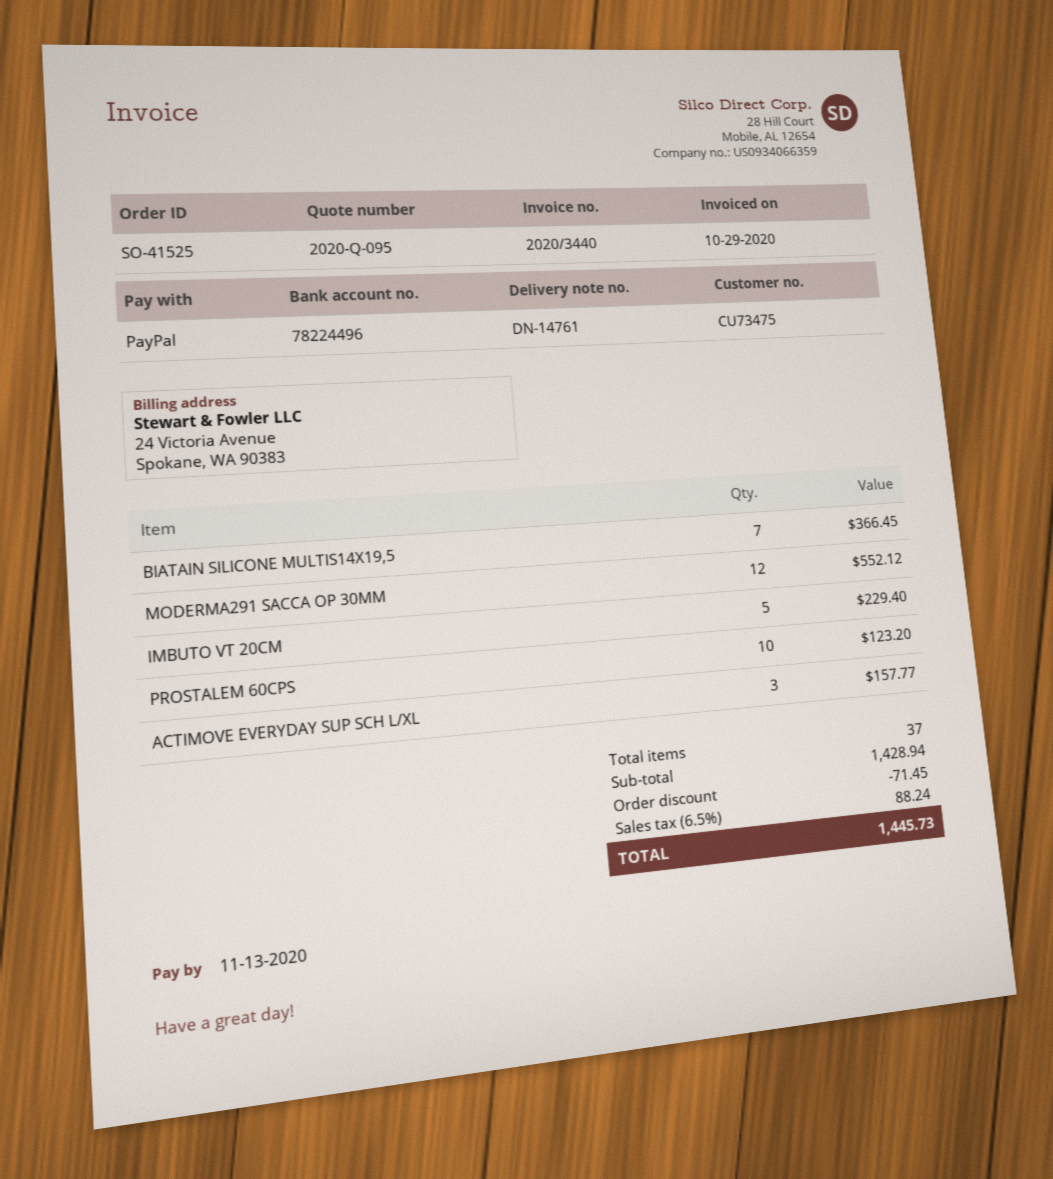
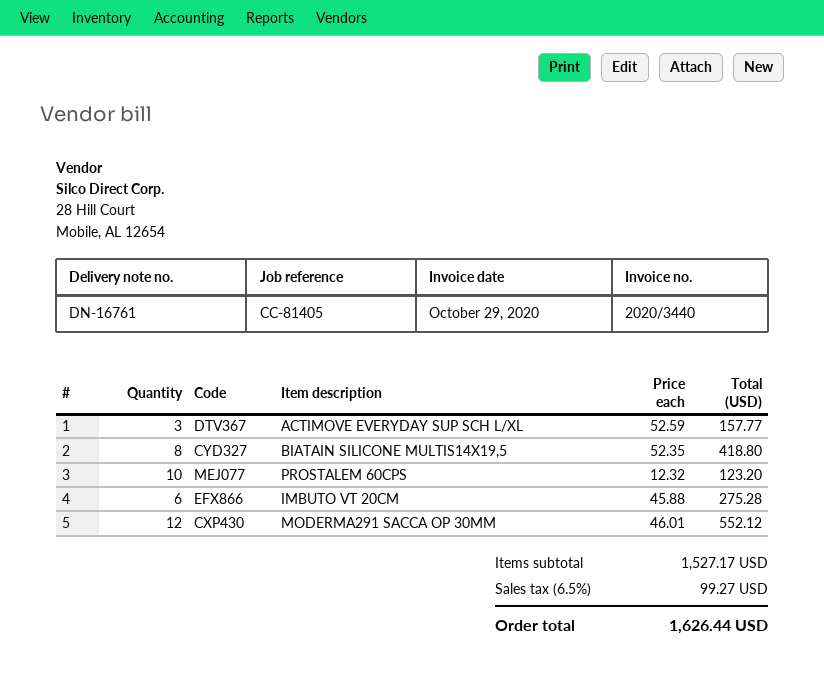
delivery note number: DN-14761 -> DN-16761
BIATAIN SILICONE MULTIS14X19,5: 7 for 366.45 -> 8 for 418.80
IMBUTO VT 20CM: 5 for 229.40 -> 6 for 275.28
subtotal: 1428.94 -> 1527.17
discount: 71.45 -> none
tax: 6.5% = 88.24 -> 6.5% = 99.27
total: 1445.73 -> 1626.44

